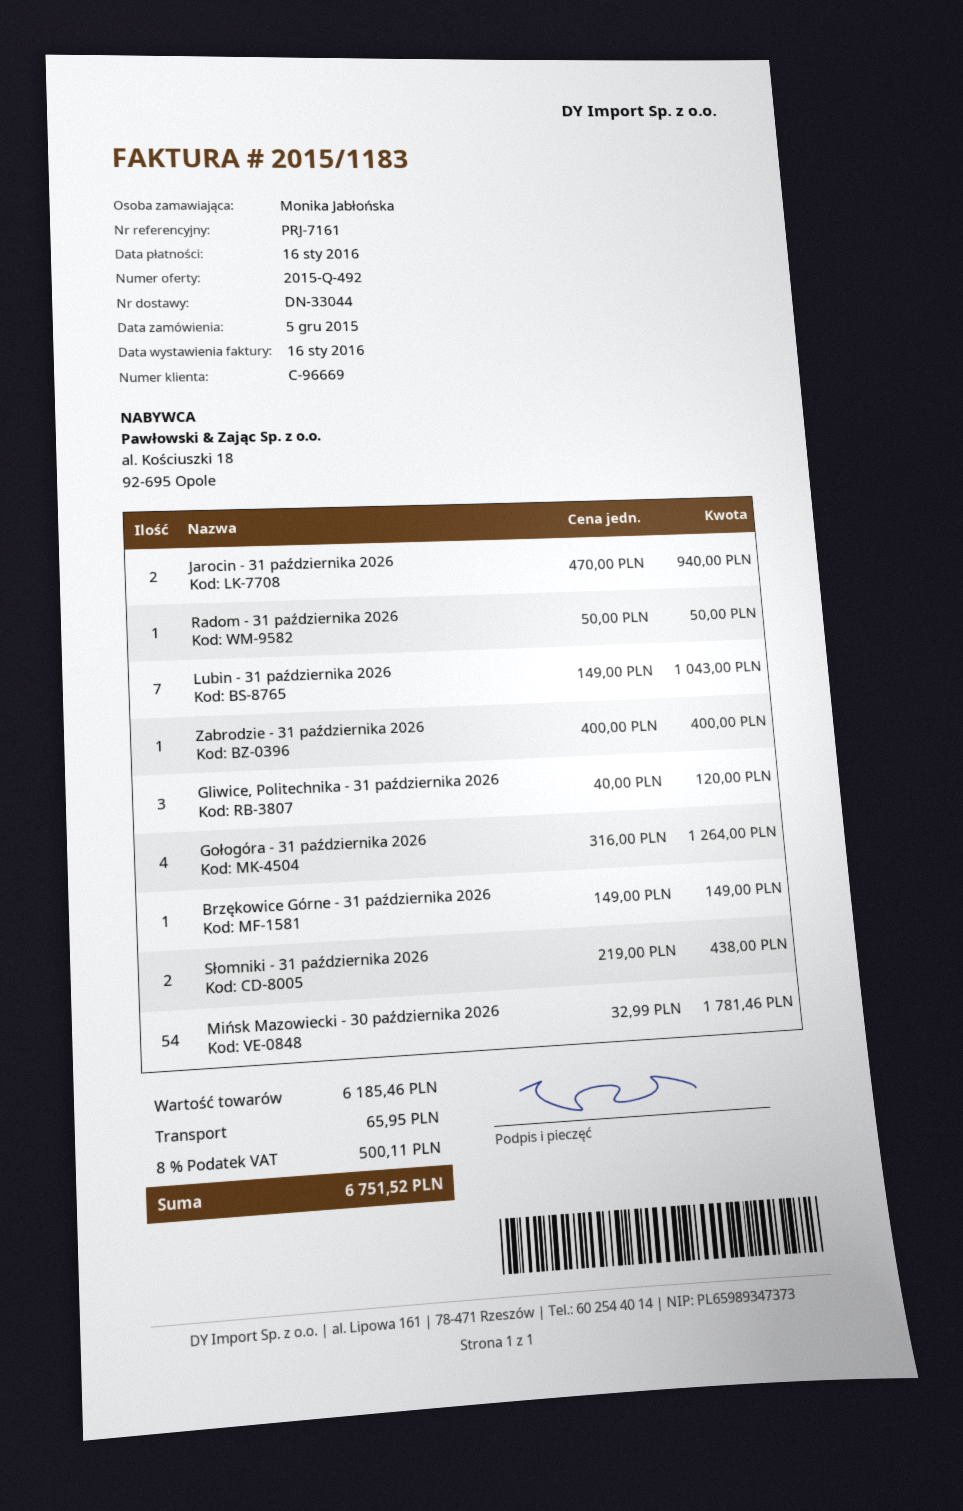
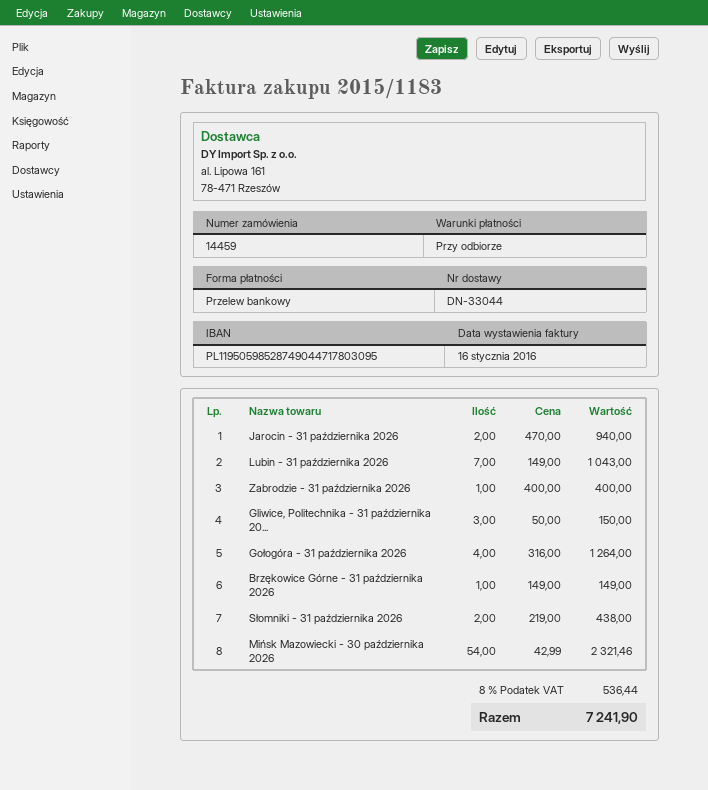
Radom - 31 października 2026: 1 x 50.00 = 50.00 -> none
Gliwice, Politechnika - 31 października 2026: 3 x 40.00 = 120.00 -> 3 x 50.00 = 150.00
Mińsk Mazowiecki - 30 października 2026: 54 x 32.99 = 1781.46 -> 54 x 42.99 = 2321.46
shipping: 65.95 -> none
tax: 8% = 500.11 -> 8% = 536.44
total: 6751.52 -> 7241.90

